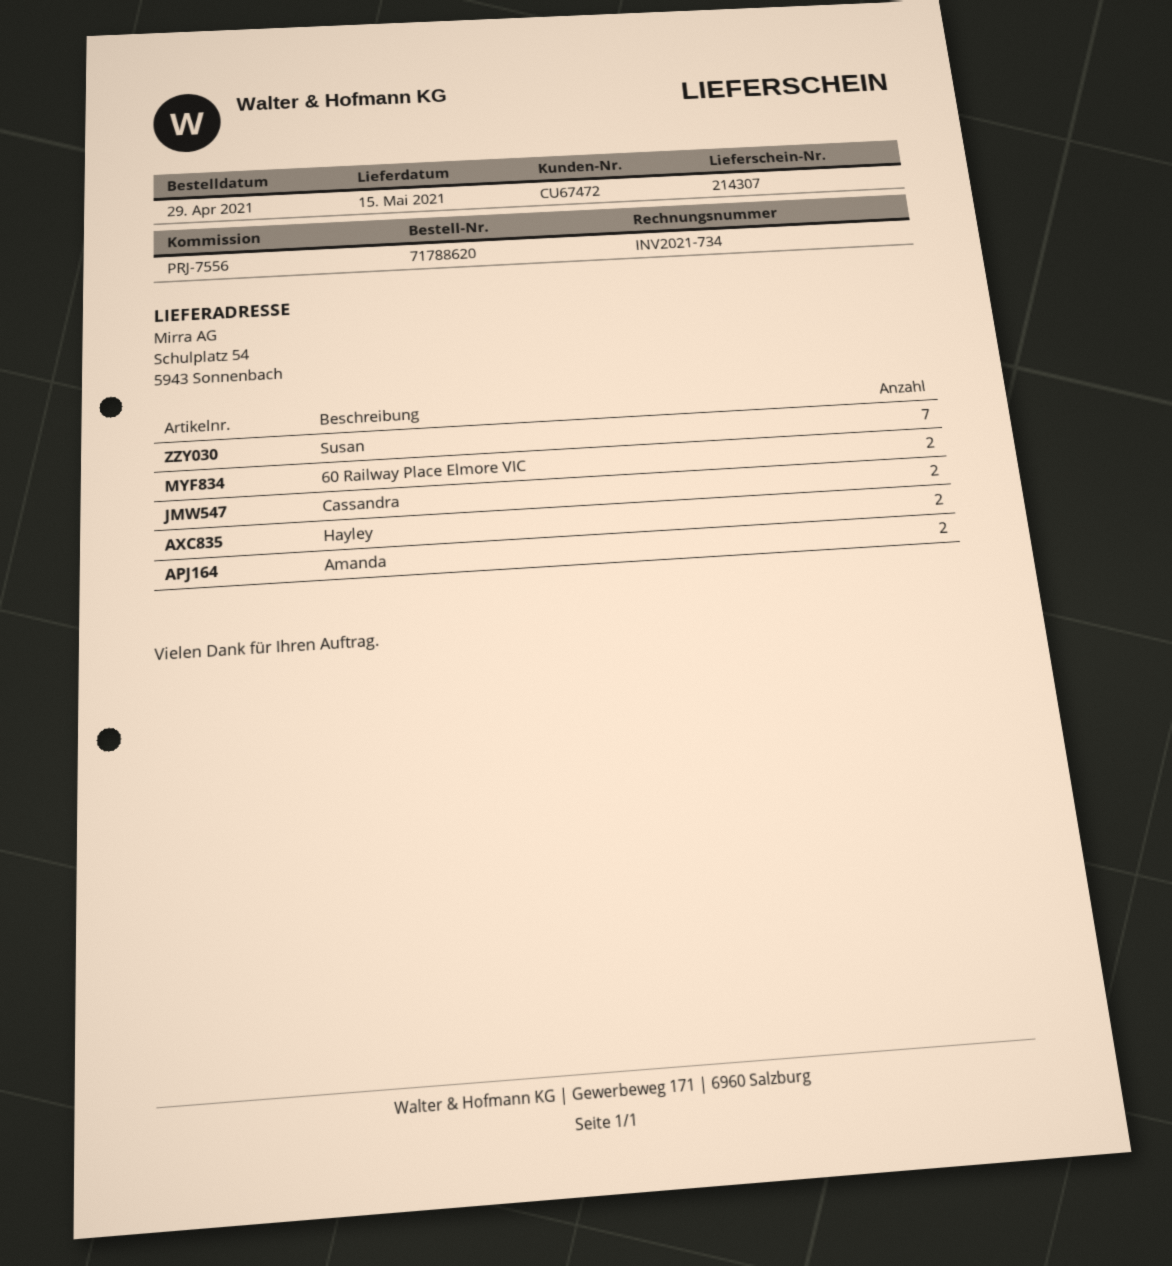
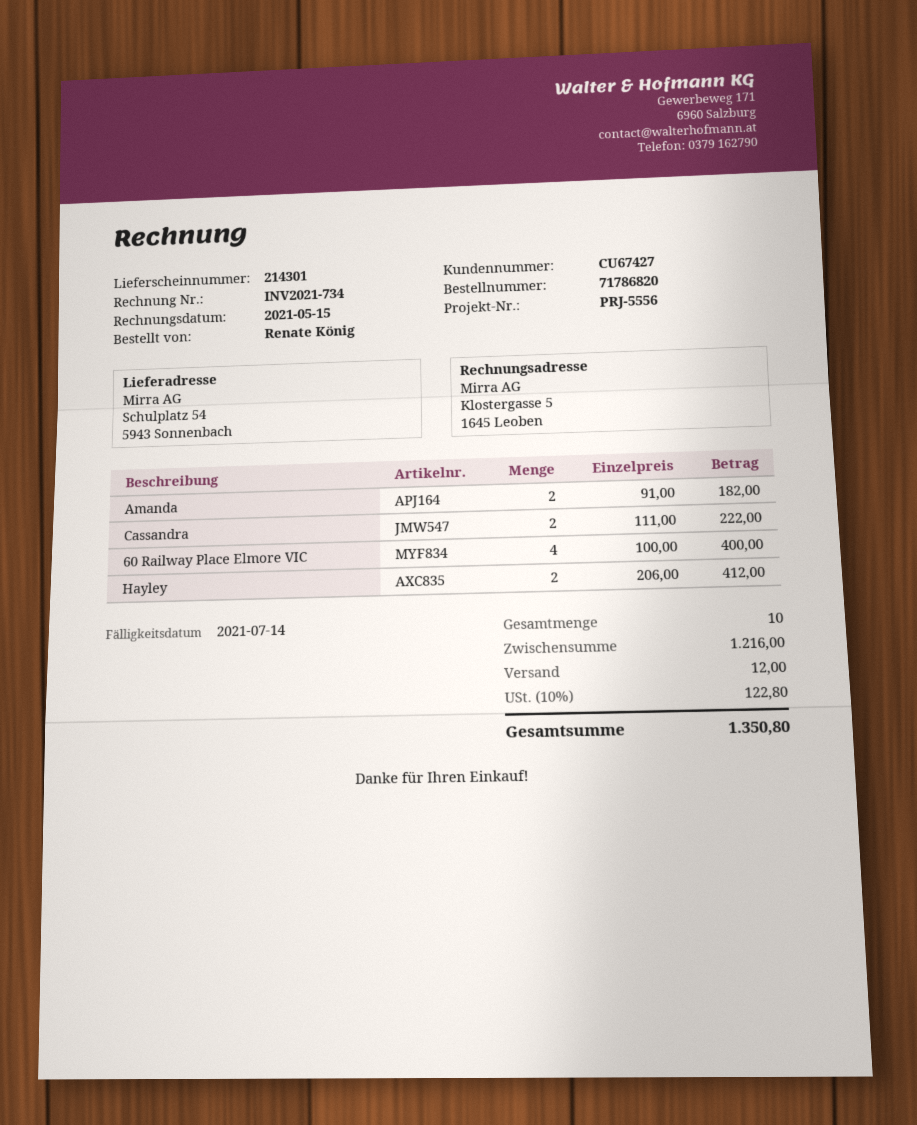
order number: 71788620 -> 71786820
delivery note number: 214307 -> 214301
customer number: CU67472 -> CU67427
reference: PRJ-7556 -> PRJ-5556
Susan: 7 -> none
60 Railway Place Elmore VIC: 2 -> 4

